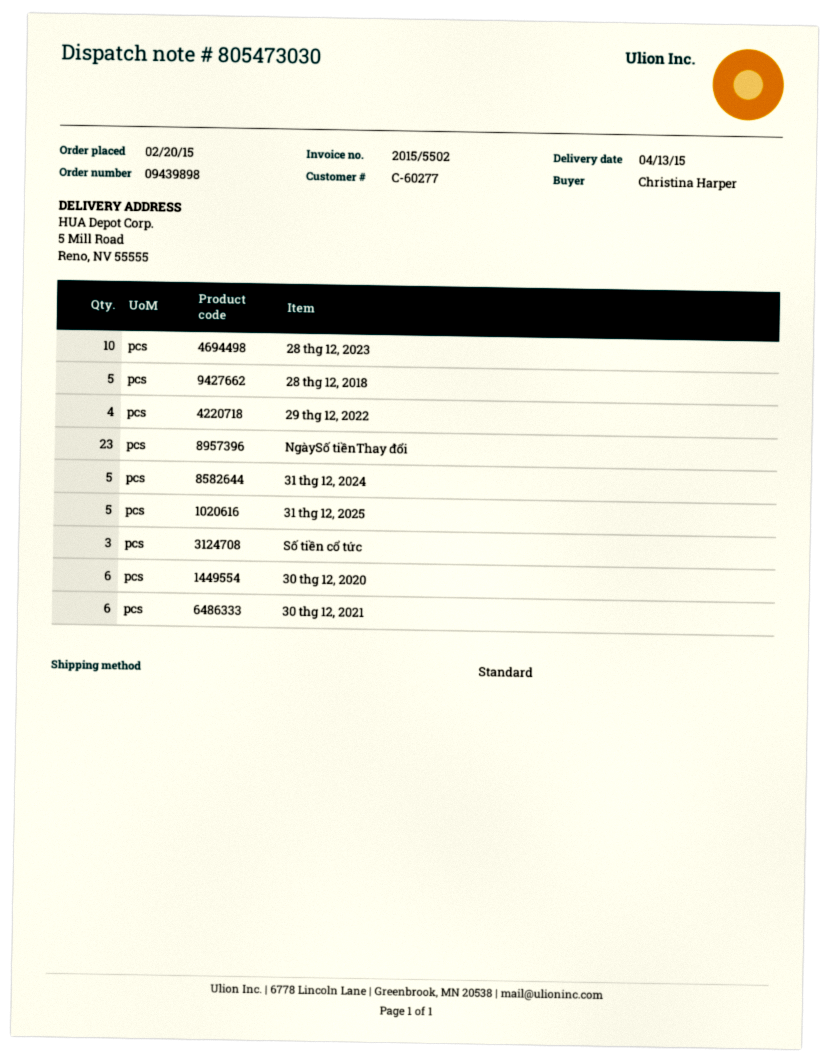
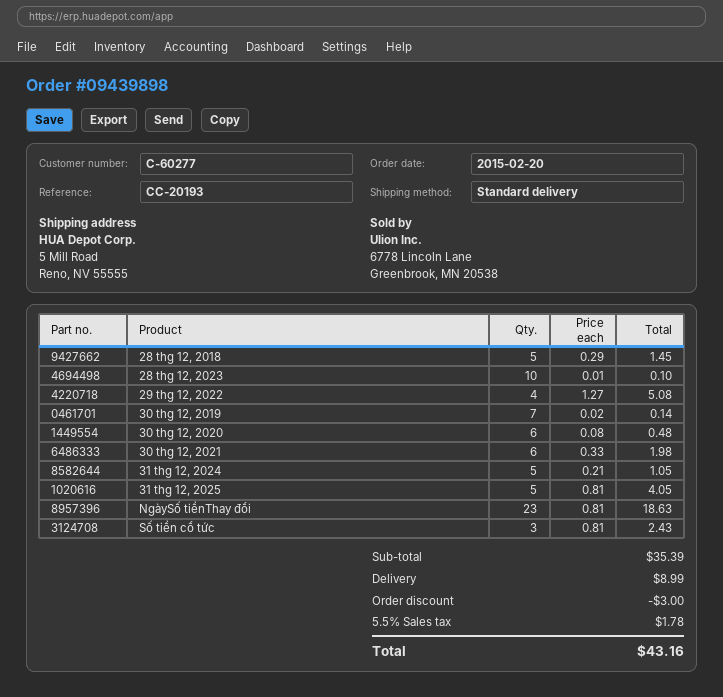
30 thg 12, 2019: none -> 7

